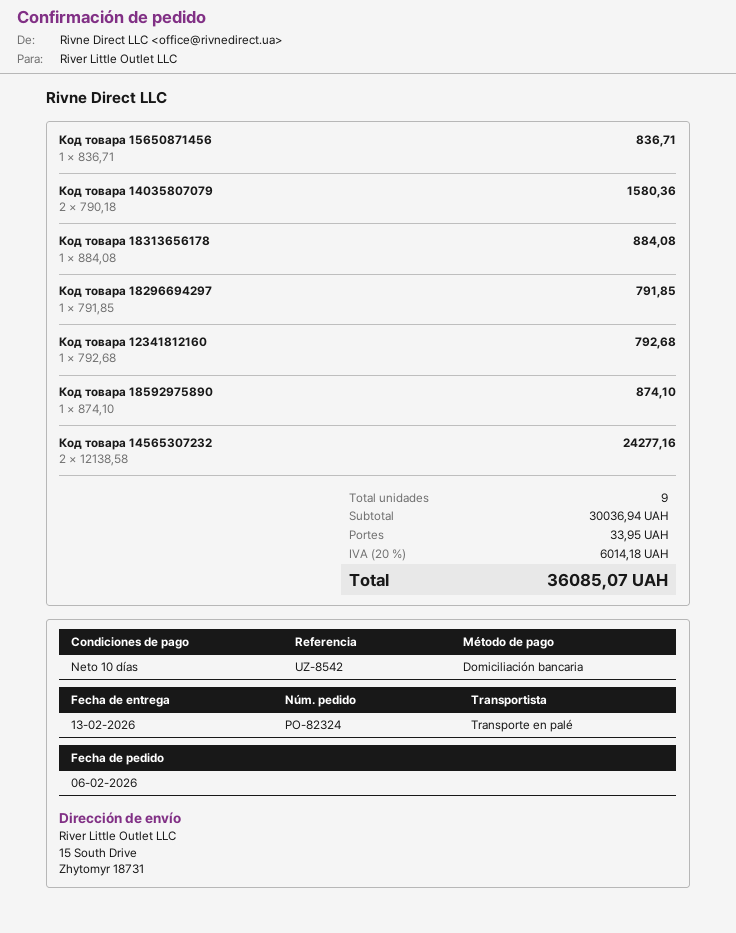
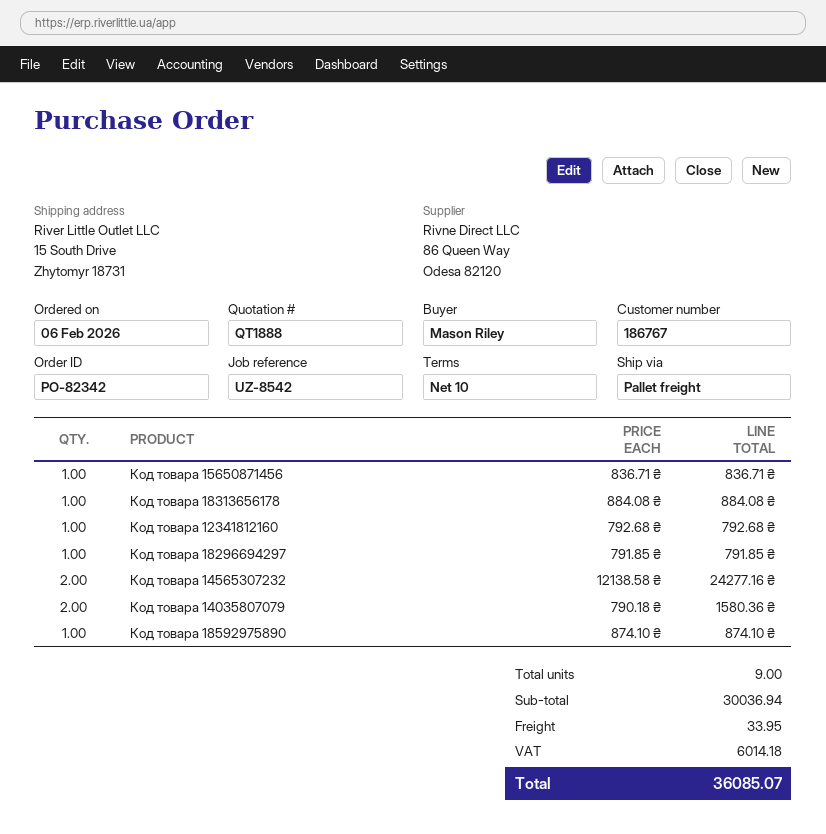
order number: PO-82324 -> PO-82342

